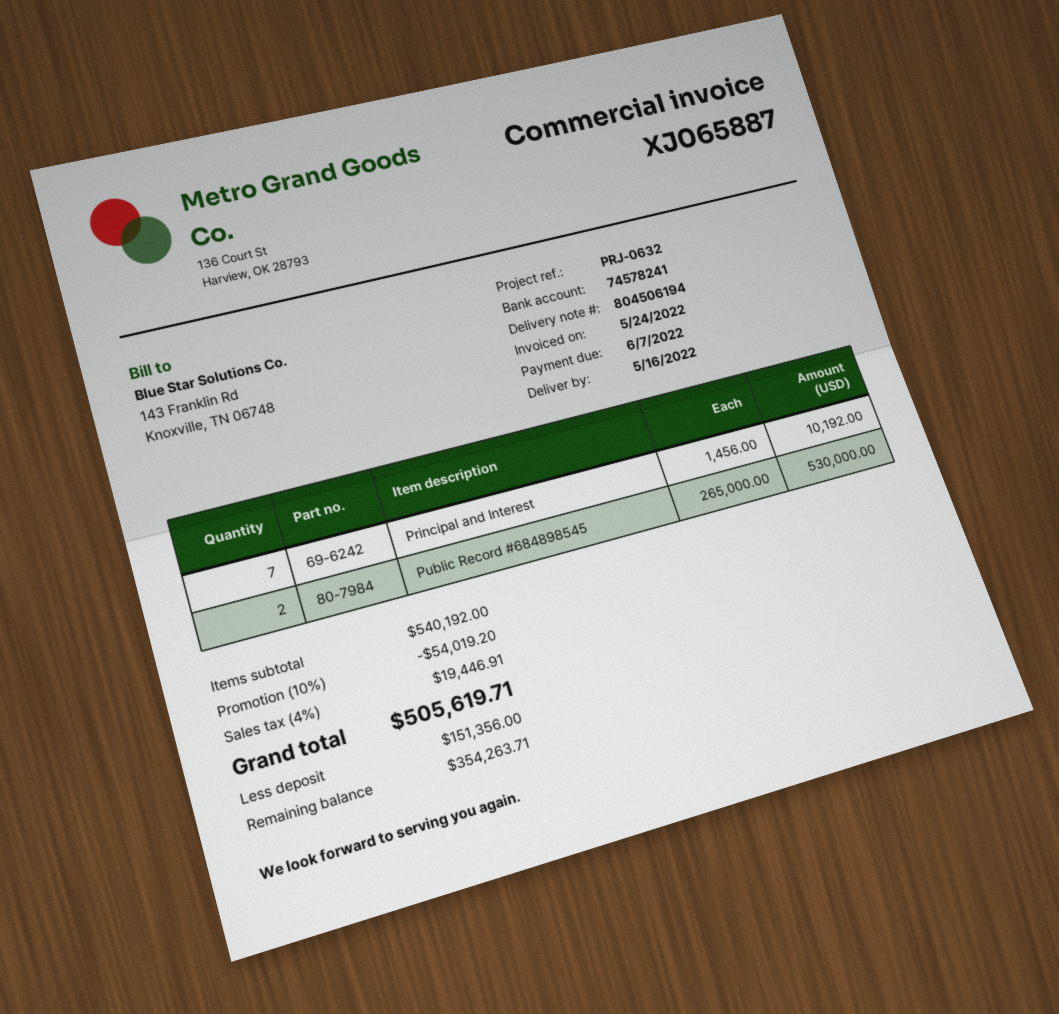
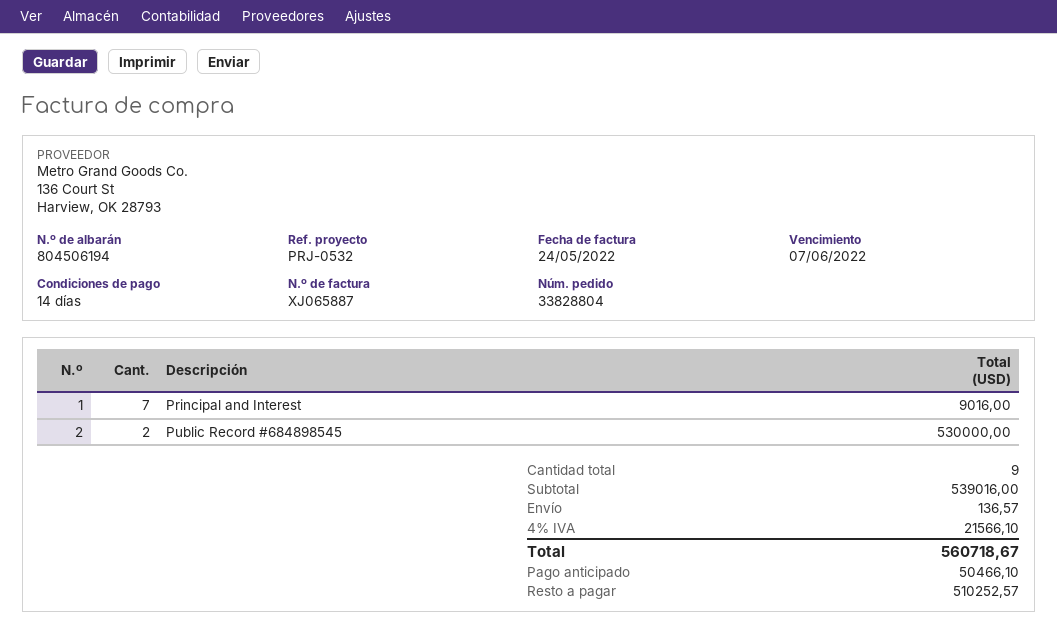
reference: PRJ-0632 -> PRJ-0532
Principal and Interest: 7 for 10192.00 -> 7 for 9016.00
subtotal: 540192.00 -> 539016.00
discount: 10% = 54019.20 -> none
shipping: none -> 136.57
tax: 4% = 19446.91 -> 4% = 21566.10
total: 505619.71 -> 560718.67
deposit: 151356.00 -> 50466.10
balance: 354263.71 -> 510252.57

